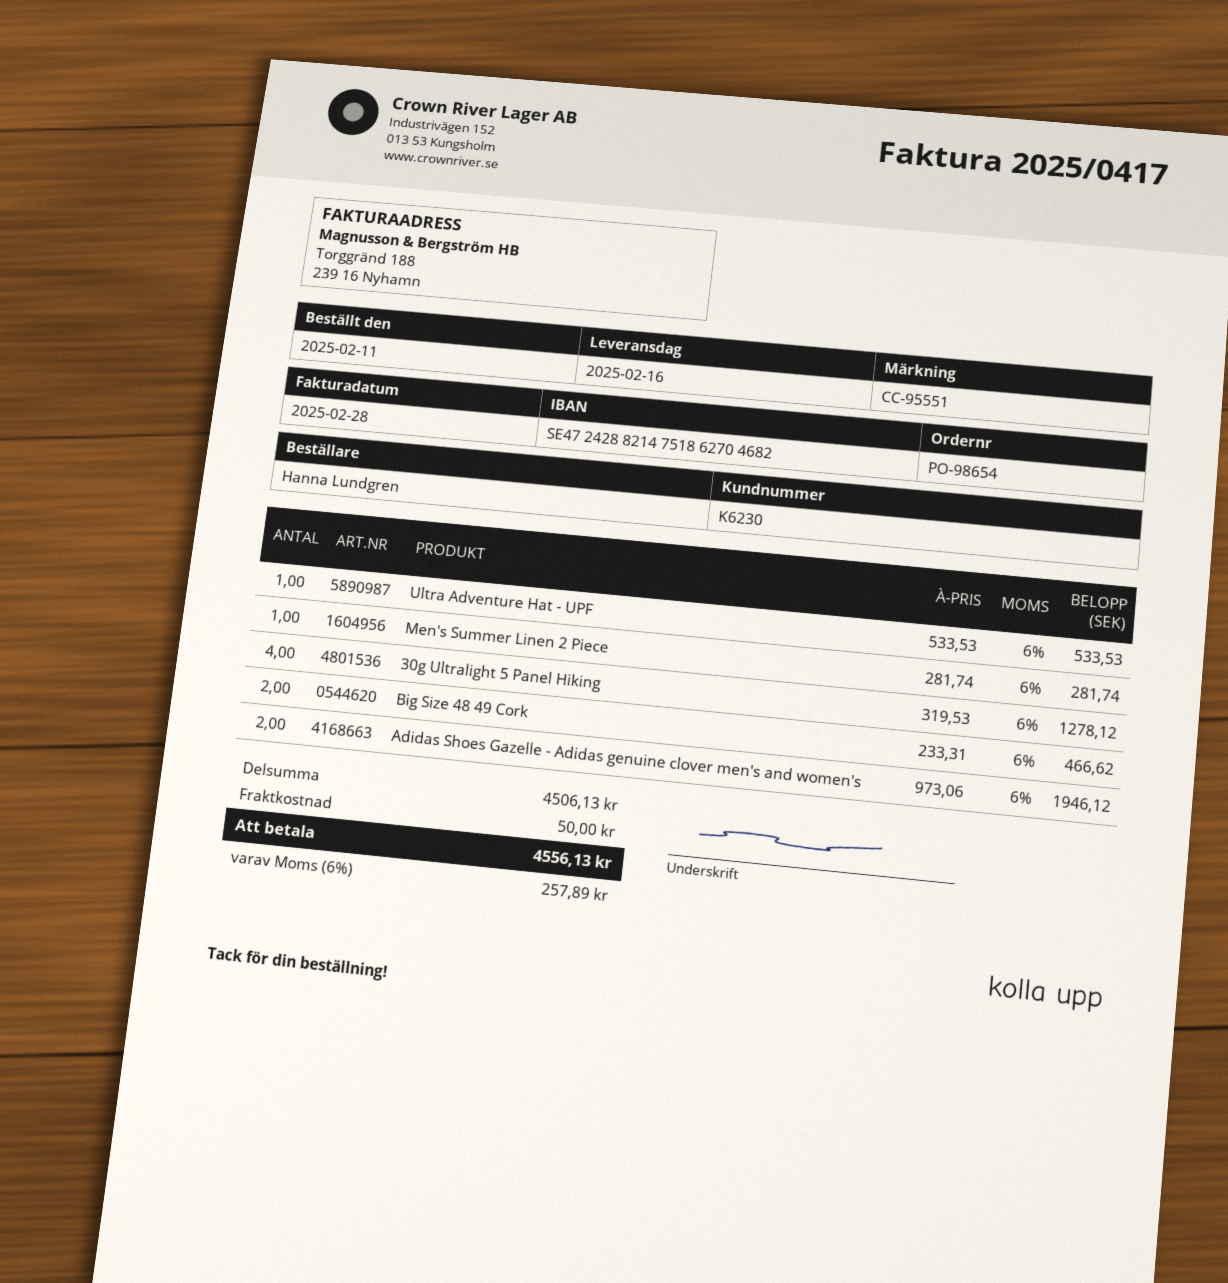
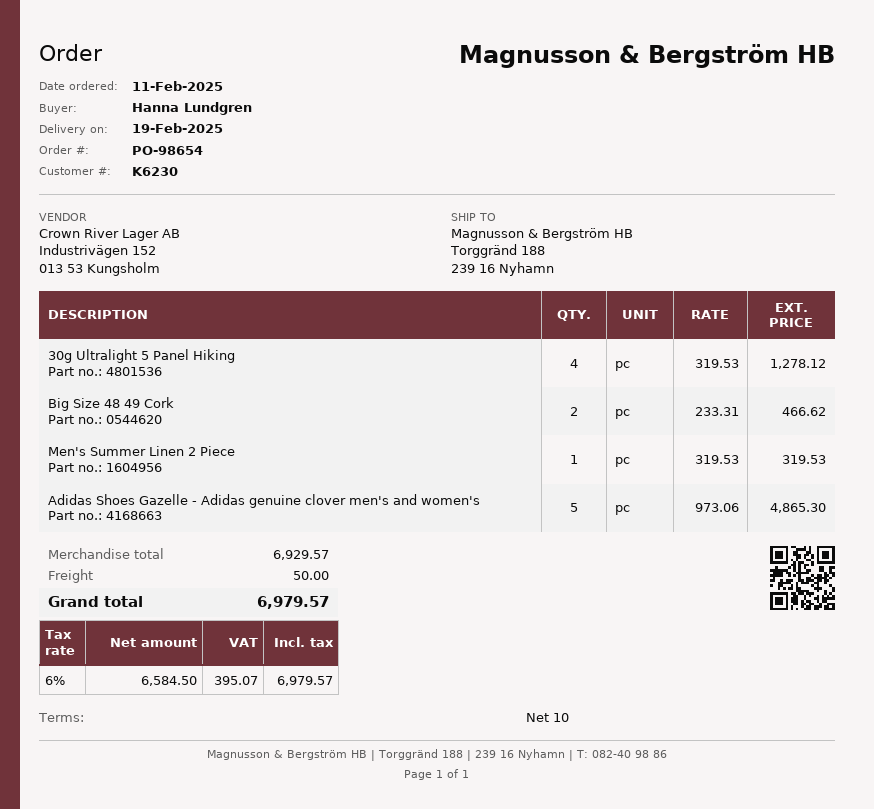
delivery date: 2025-02-16 -> 2025-02-19
Ultra Adventure Hat - UPF: 1 x 533.53 = 533.53 -> none
Men's Summer Linen 2 Piece: 1 x 281.74 = 281.74 -> 1 x 319.53 = 319.53
Adidas Shoes Gazelle - Adidas genuine clover men's and women's: 2 x 973.06 = 1946.12 -> 5 x 973.06 = 4865.30
subtotal: 4506.13 -> 6929.57
tax: 6% = 257.89 -> 6% = 395.07
total: 4556.13 -> 6979.57

